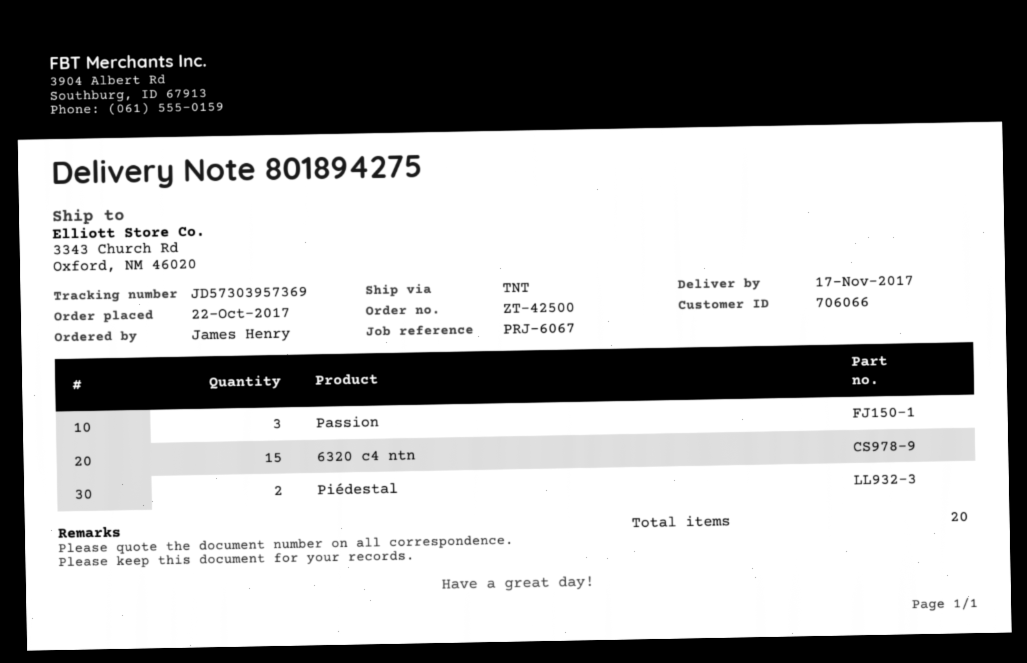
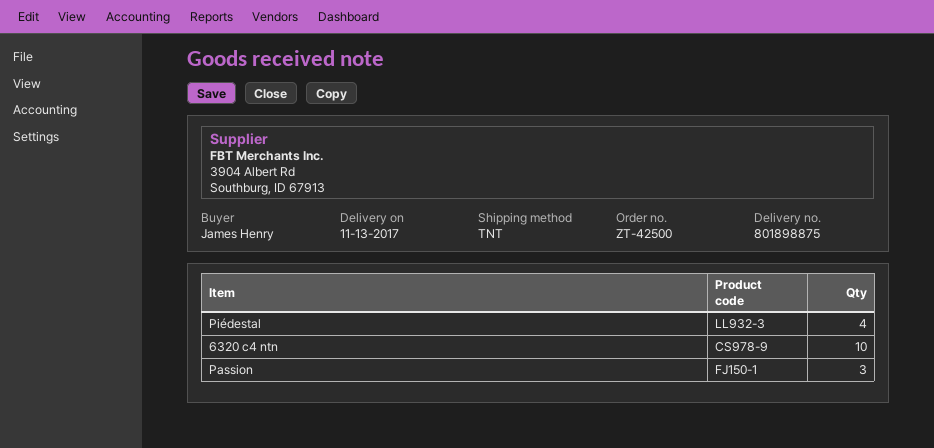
delivery note number: 801894275 -> 801898875
delivery date: 2017-11-17 -> 2017-11-13
6320 c4 ntn: 15 -> 10
Piédestal: 2 -> 4

